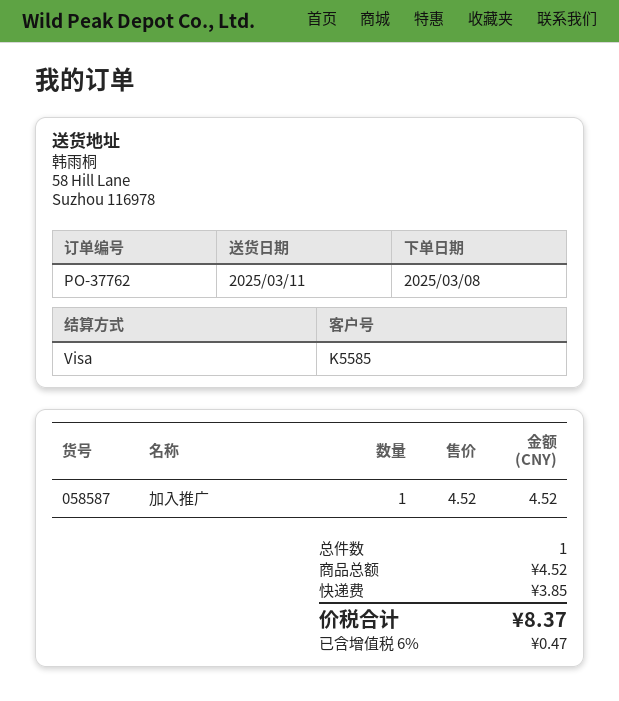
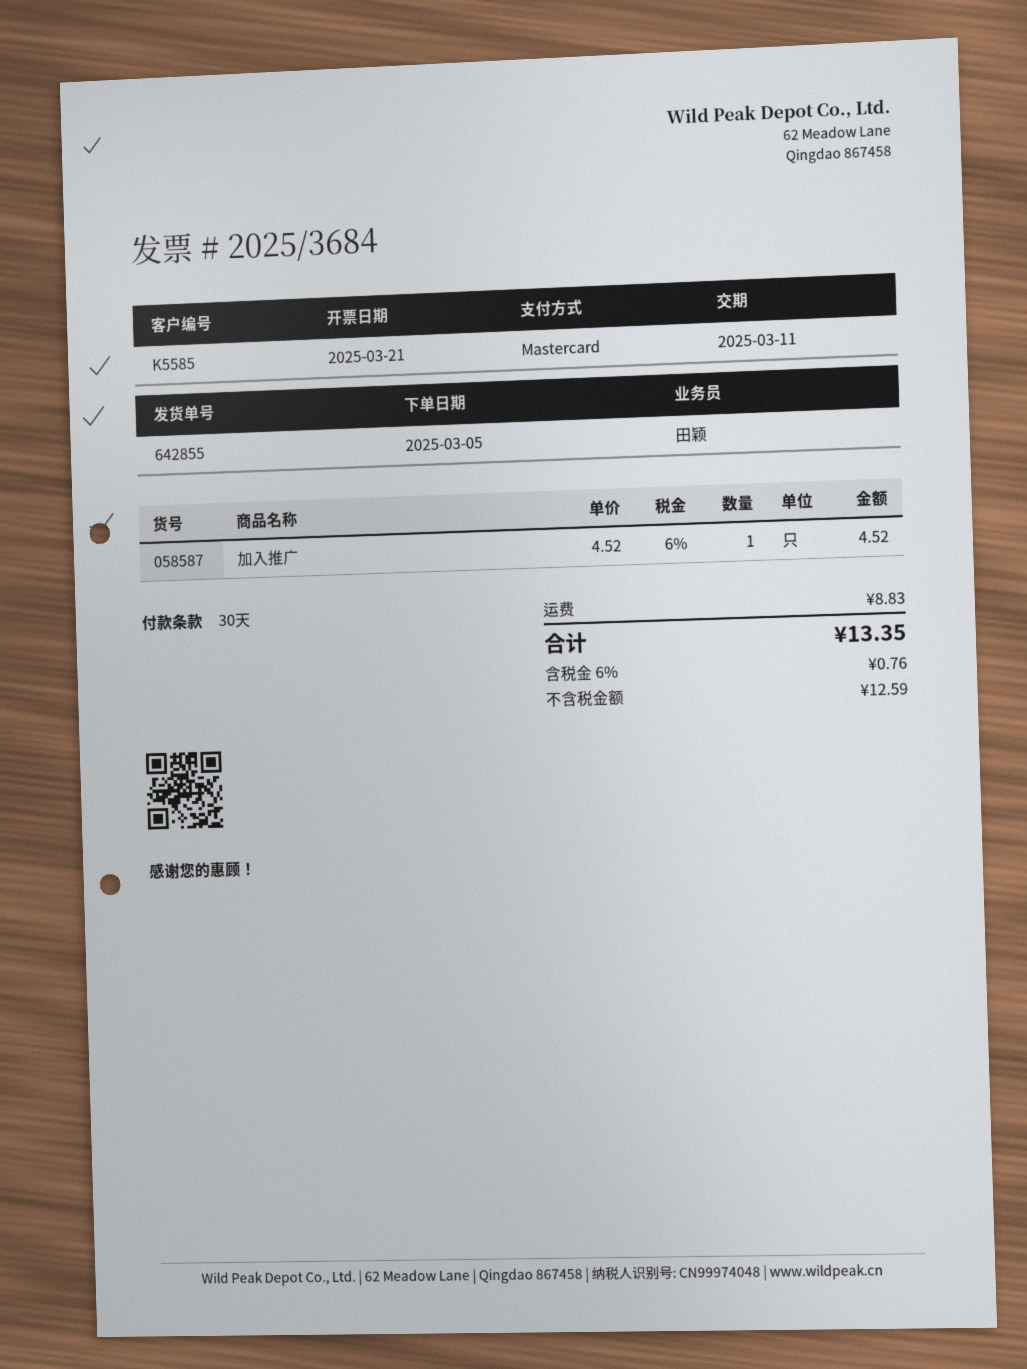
order date: 2025-03-08 -> 2025-03-05
payment method: Visa -> Mastercard
shipping: 3.85 -> 8.83
tax: 6% = 0.47 -> 6% = 0.76
total: 8.37 -> 13.35

